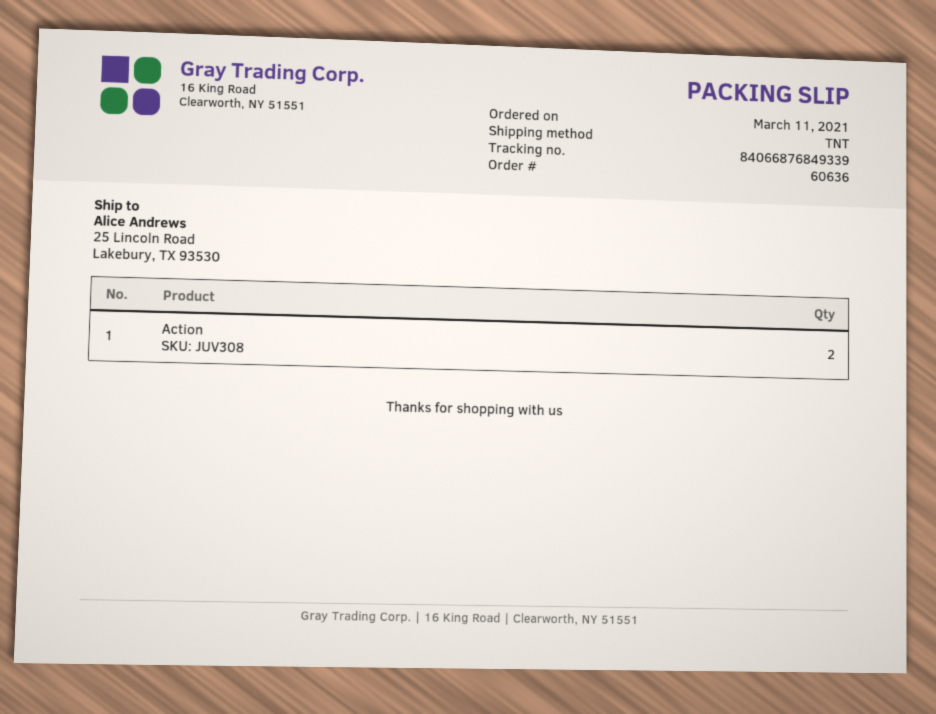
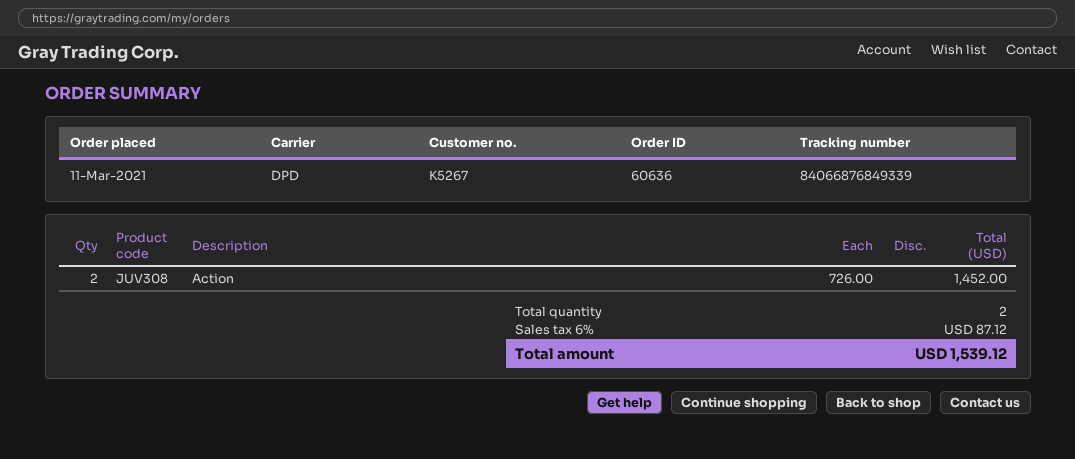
shipping method: TNT -> DPD

